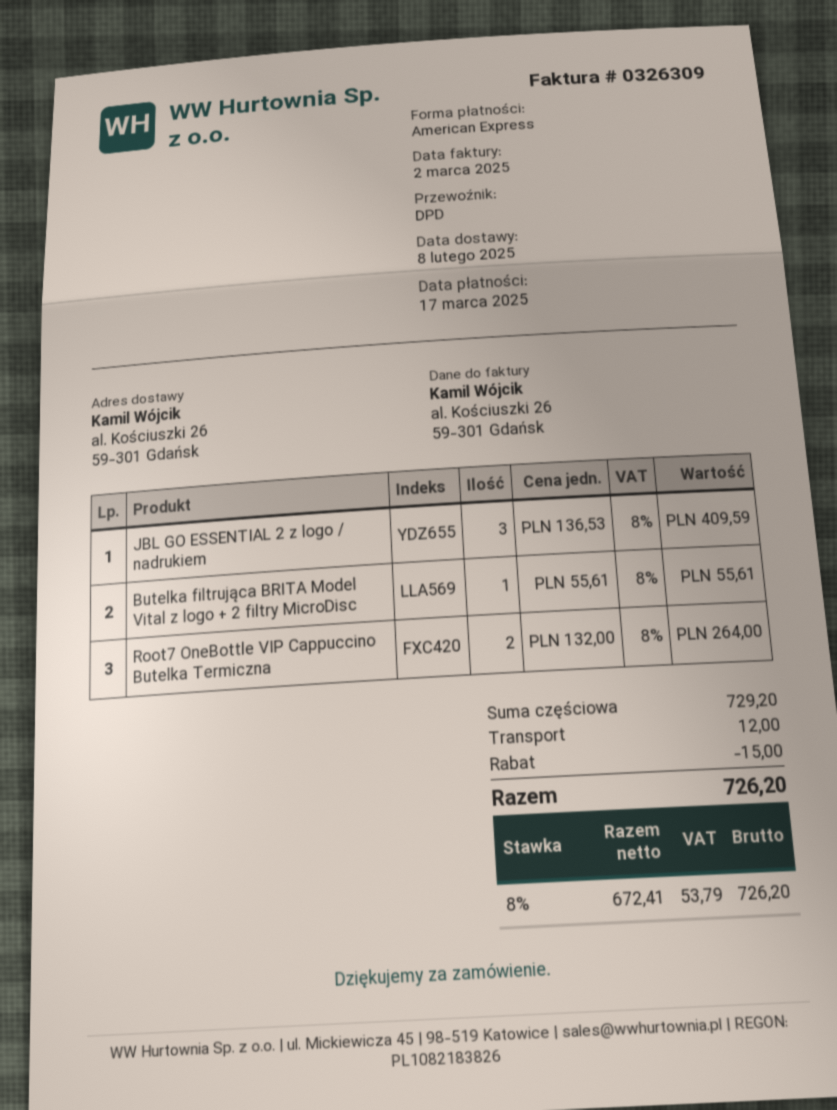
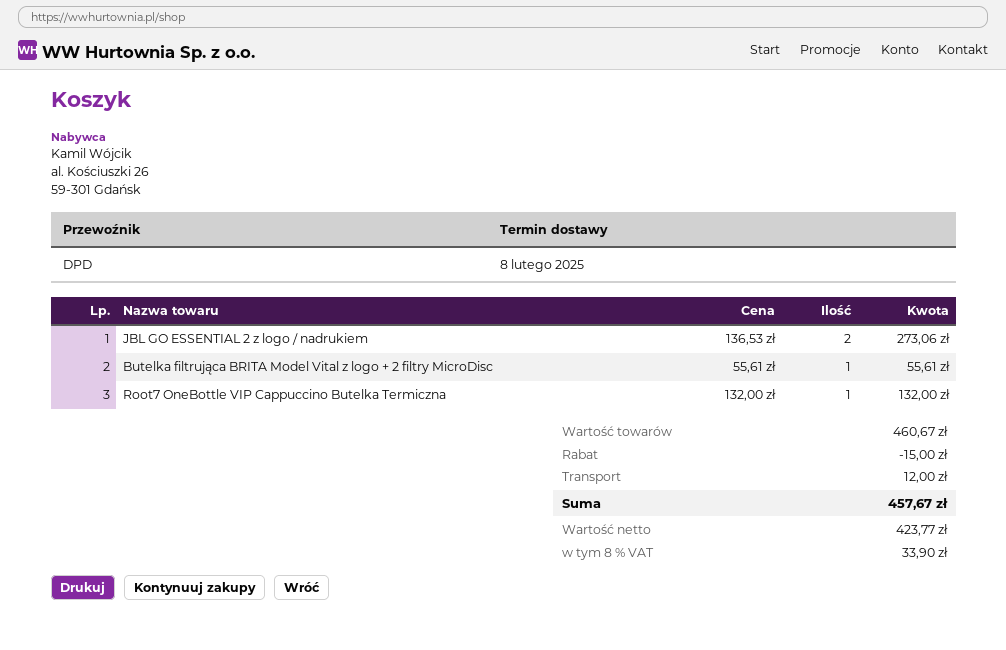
JBL GO ESSENTIAL 2 z logo / nadrukiem: 3 x 136.53 = 409.59 -> 2 x 136.53 = 273.06
Root7 OneBottle VIP Cappuccino Butelka Termiczna: 2 x 132.00 = 264.00 -> 1 x 132.00 = 132.00
subtotal: 729.20 -> 460.67
net: 672.41 -> 423.77
tax: 8% = 53.79 -> 8% = 33.90
total: 726.20 -> 457.67

